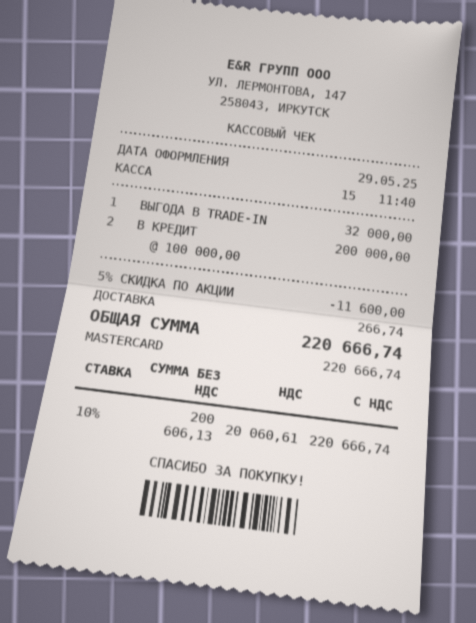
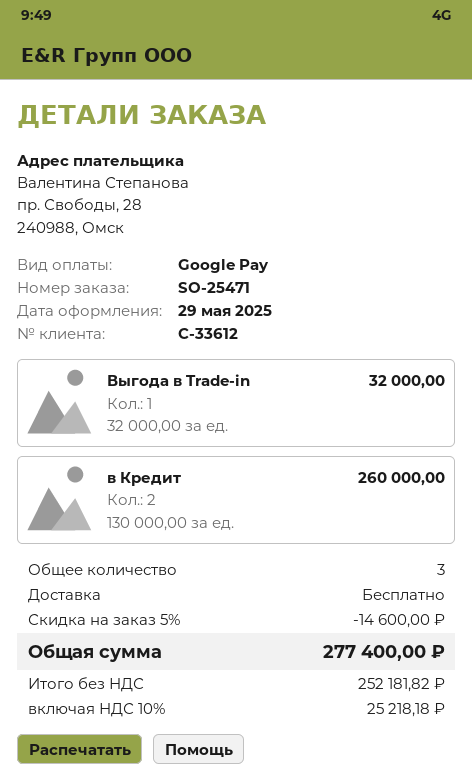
payment method: Mastercard -> Google Pay
В КРЕДИТ: 2 x 100000.00 = 200000.00 -> 2 x 130000.00 = 260000.00
discount: 5% = 11600.00 -> 5% = 14600.00
shipping: 266.74 -> 0.00
net: 200606.13 -> 252181.82
tax: 10% = 20060.61 -> 10% = 25218.18
total: 220666.74 -> 277400.00

